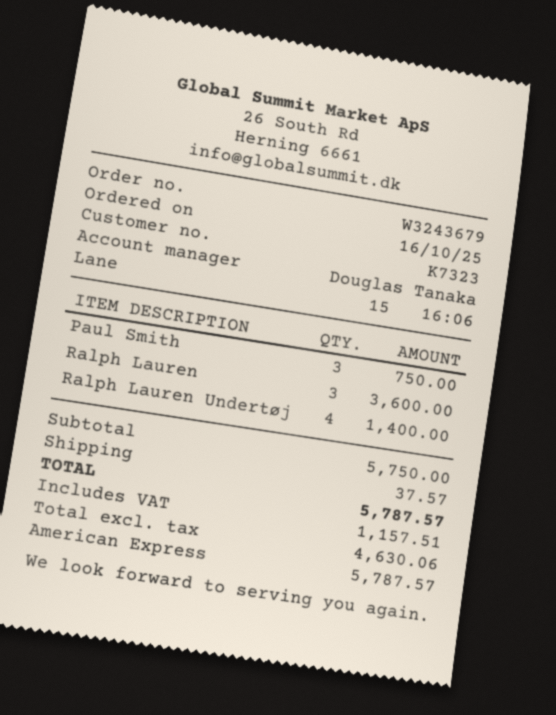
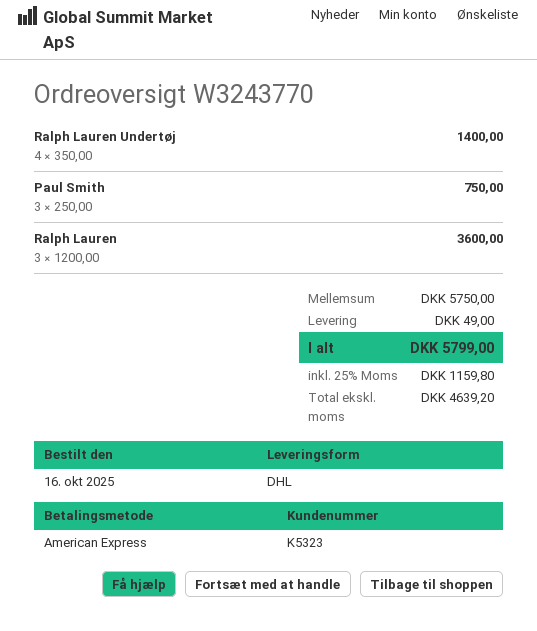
order number: W3243679 -> W3243770
customer number: K7323 -> K5323
shipping: 37.57 -> 49.00
net: 4630.06 -> 4639.20
tax: 1157.51 -> 1159.80
total: 5787.57 -> 5799.00

